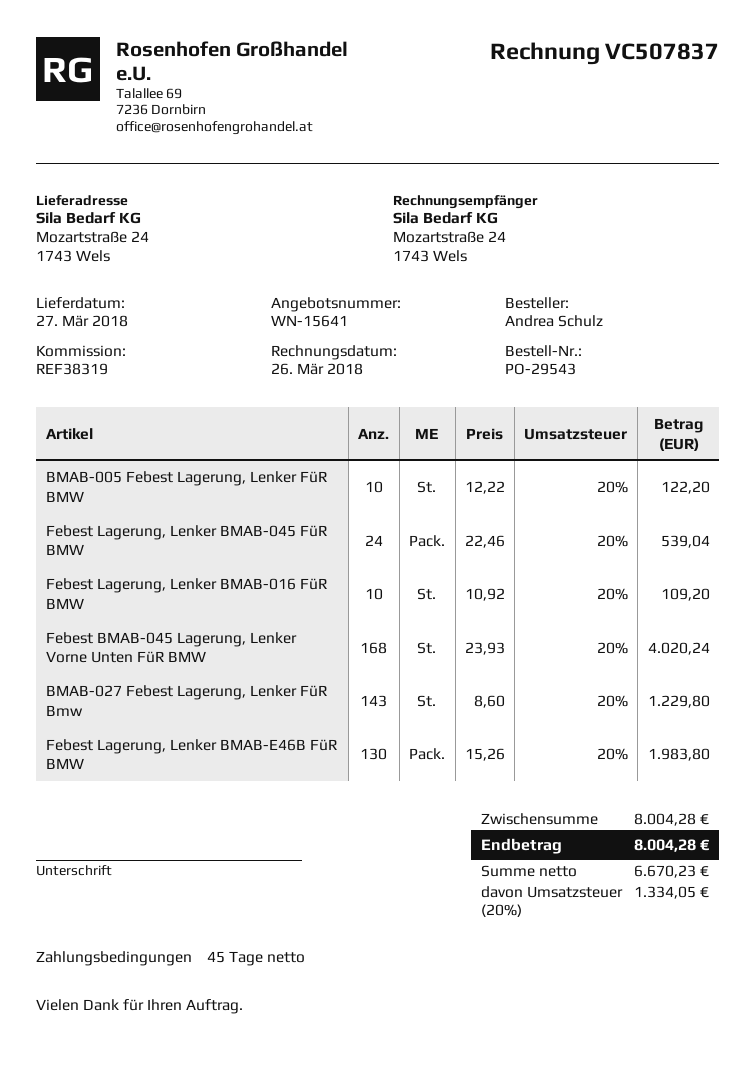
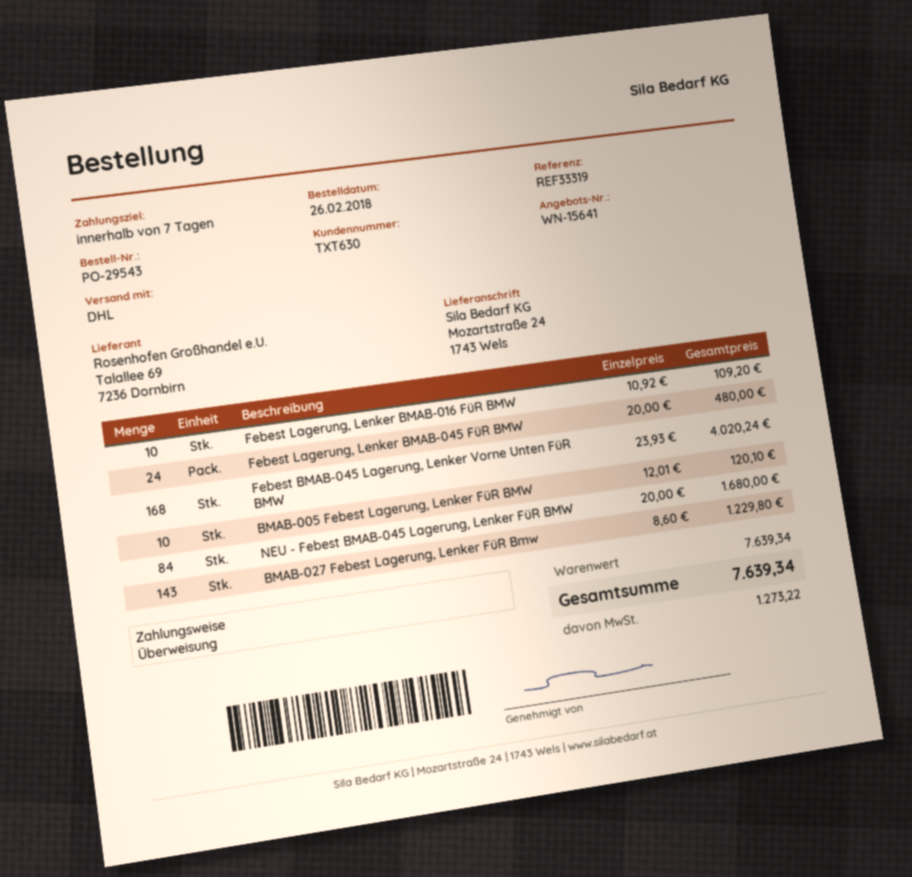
payment terms: 45 days -> 7 days
reference: REF38319 -> REF33319
BMAB-005 Febest Lagerung, Lenker FüR BMW: 10 x 12.22 = 122.20 -> 10 x 12.01 = 120.10
Febest Lagerung, Lenker BMAB-045 FüR BMW: 24 x 22.46 = 539.04 -> 24 x 20.00 = 480.00
Febest Lagerung, Lenker BMAB-E46B FüR BMW: 130 x 15.26 = 1983.80 -> none
NEU - Febest BMAB-045 Lagerung, Lenker FüR BMW: none -> 84 x 20.00 = 1680.00
subtotal: 8004.28 -> 7639.34
tax: 1334.05 -> 1273.22
total: 8004.28 -> 7639.34

